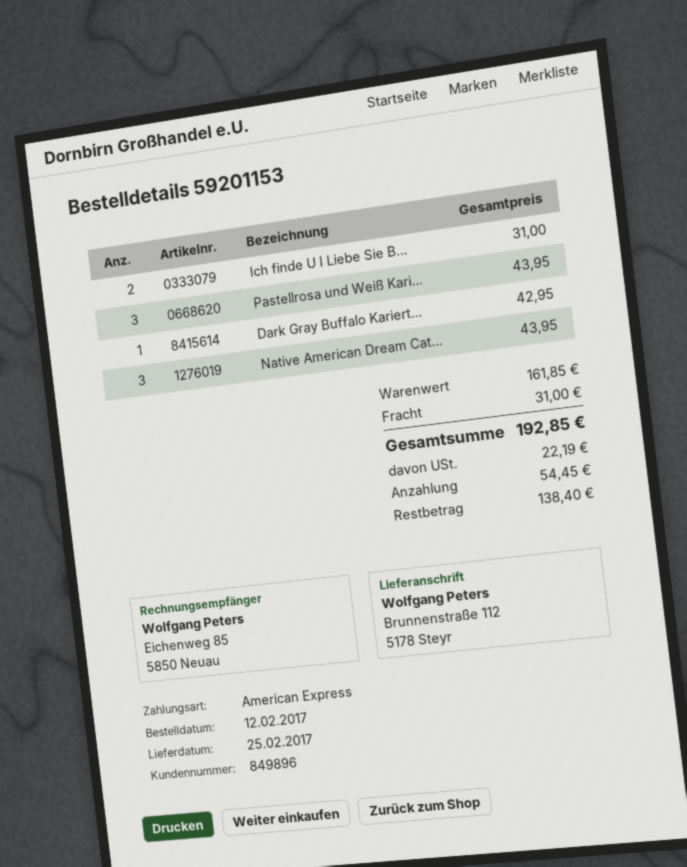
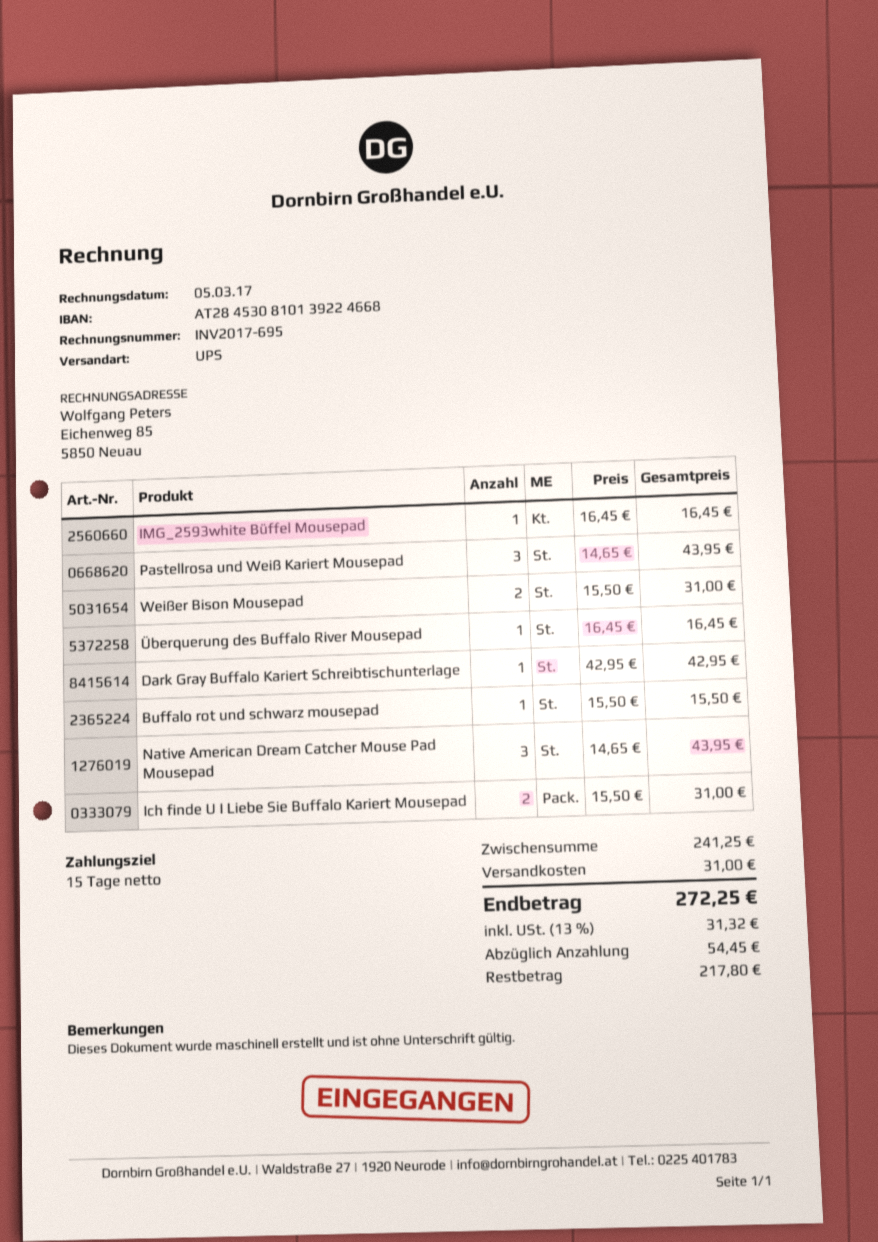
IMG_2593white Büffel Mousepad: none -> 1 for 16.45
Weißer Bison Mousepad: none -> 2 for 31.00
Überquerung des Buffalo River Mousepad: none -> 1 for 16.45
Buffalo rot und schwarz mousepad: none -> 1 for 15.50
subtotal: 161.85 -> 241.25
tax: 22.19 -> 31.32
total: 192.85 -> 272.25
balance: 138.40 -> 217.80

